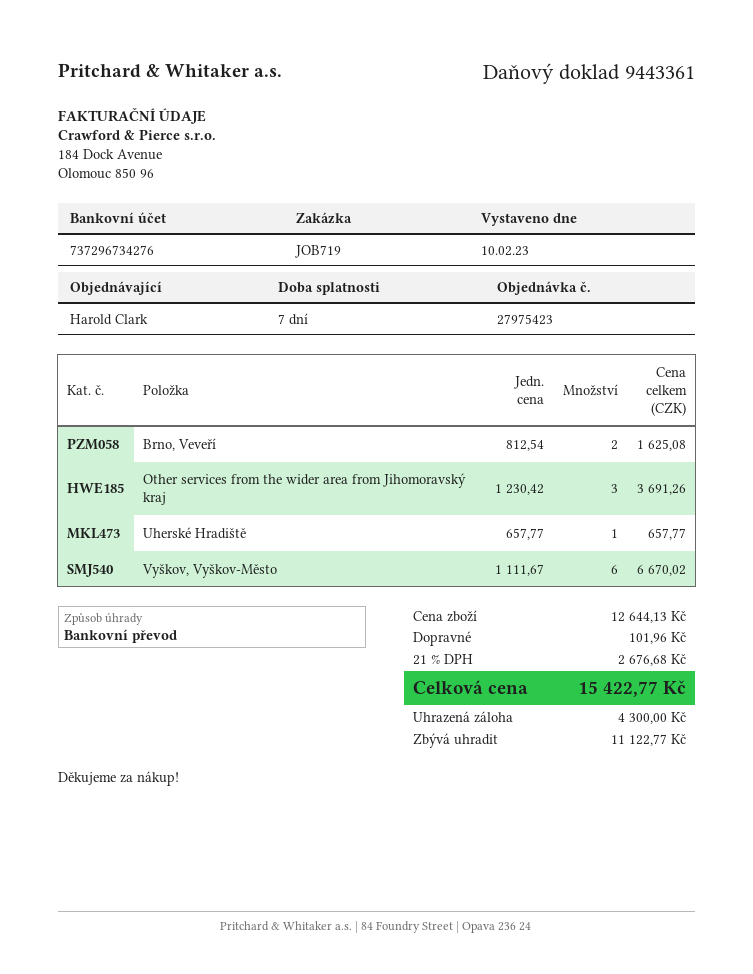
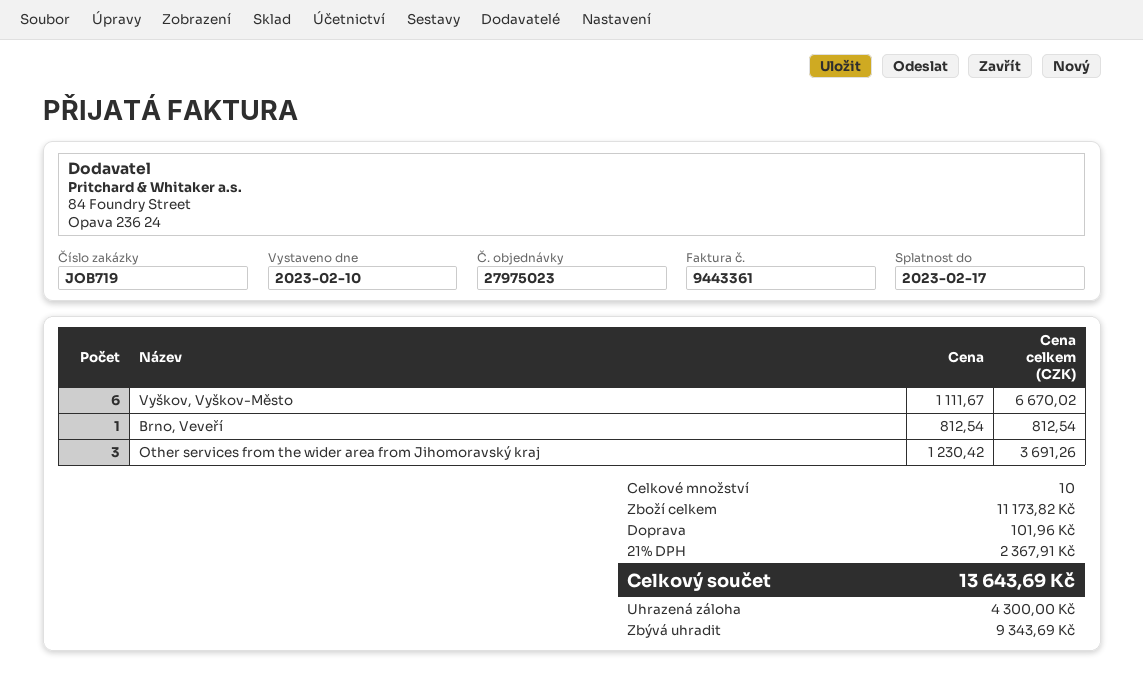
order number: 27975423 -> 27975023
Brno, Veveří: 2 x 812.54 = 1625.08 -> 1 x 812.54 = 812.54
Uherské Hradiště: 1 x 657.77 = 657.77 -> none
subtotal: 12644.13 -> 11173.82
tax: 21% = 2676.68 -> 21% = 2367.91
total: 15422.77 -> 13643.69
balance: 11122.77 -> 9343.69

